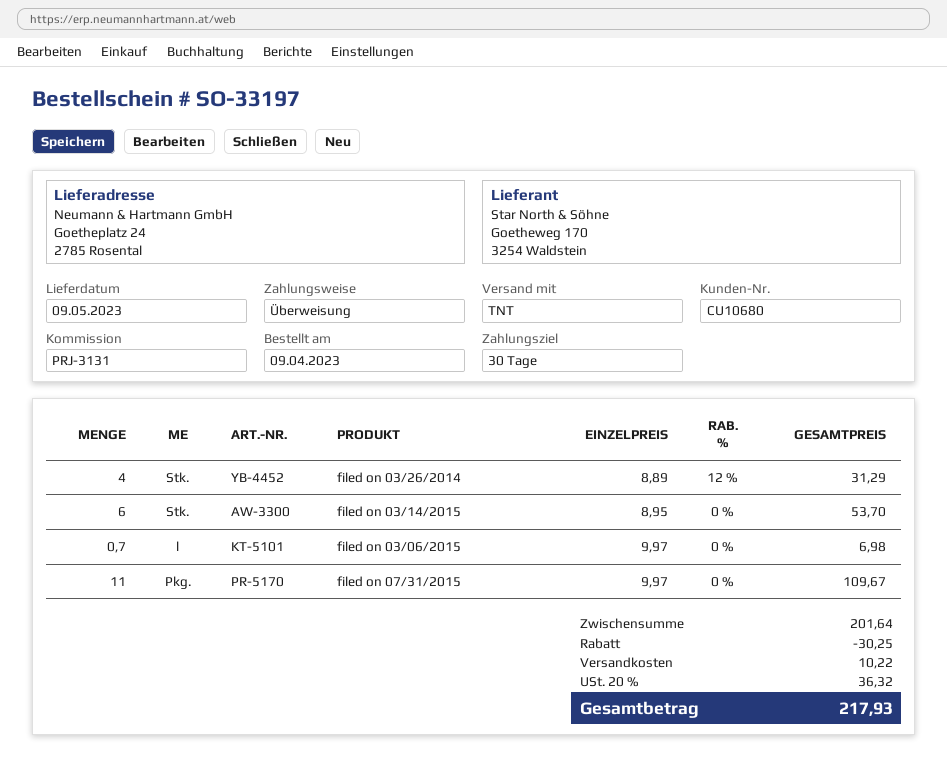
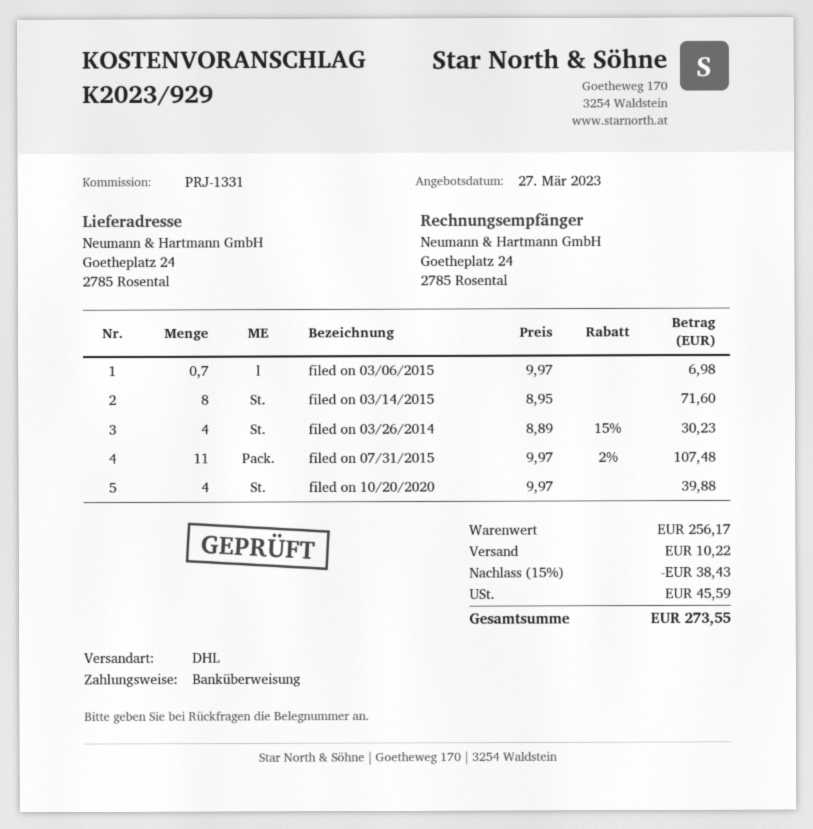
reference: PRJ-3131 -> PRJ-1331
shipping method: TNT -> DHL
filed on 03/26/2014: 4 x 8.89 - 12% = 31.29 -> 4 x 8.89 - 15% = 30.23
filed on 03/14/2015: 6 x 8.95 = 53.70 -> 8 x 8.95 = 71.60
filed on 07/31/2015: 11 x 9.97 = 109.67 -> 11 x 9.97 - 2% = 107.48
filed on 10/20/2020: none -> 4 x 9.97 = 39.88
subtotal: 201.64 -> 256.17
discount: 30.25 -> 38.43
tax: 36.32 -> 45.59
total: 217.93 -> 273.55

